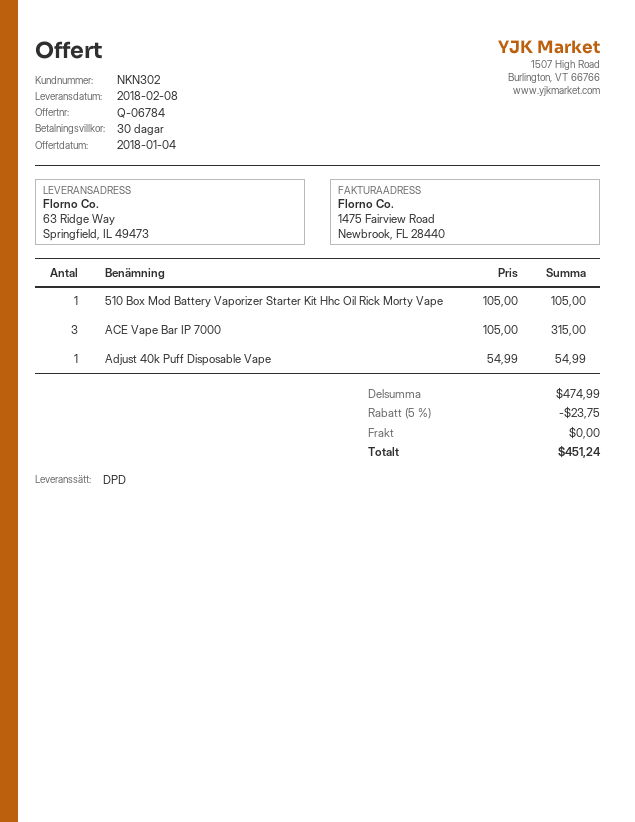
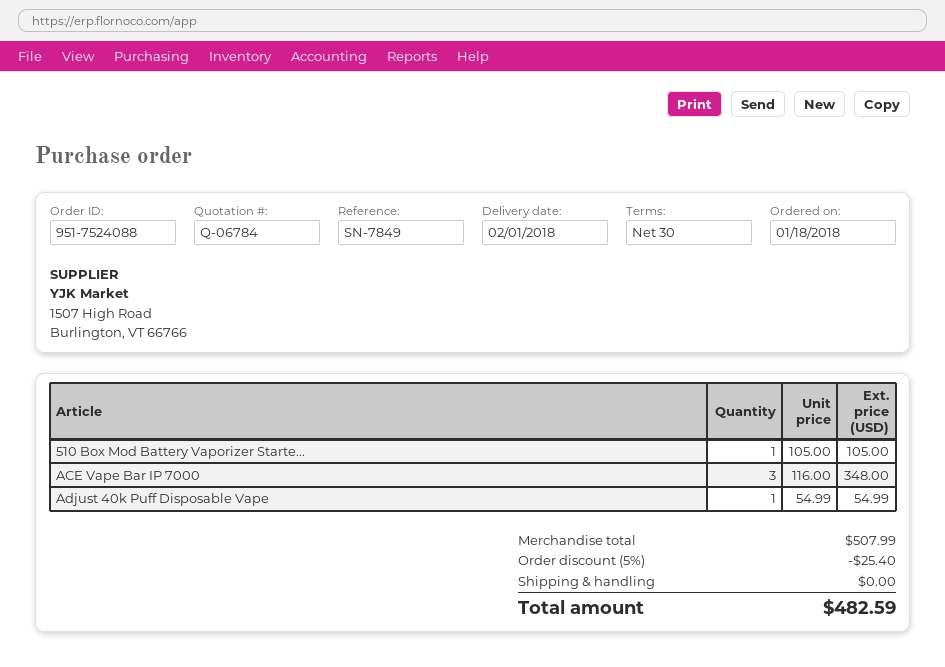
delivery date: 2018-02-08 -> 2018-02-01
ACE Vape Bar IP 7000: 3 x 105.00 = 315.00 -> 3 x 116.00 = 348.00
subtotal: 474.99 -> 507.99
discount: 5% = 23.75 -> 5% = 25.40
total: 451.24 -> 482.59

